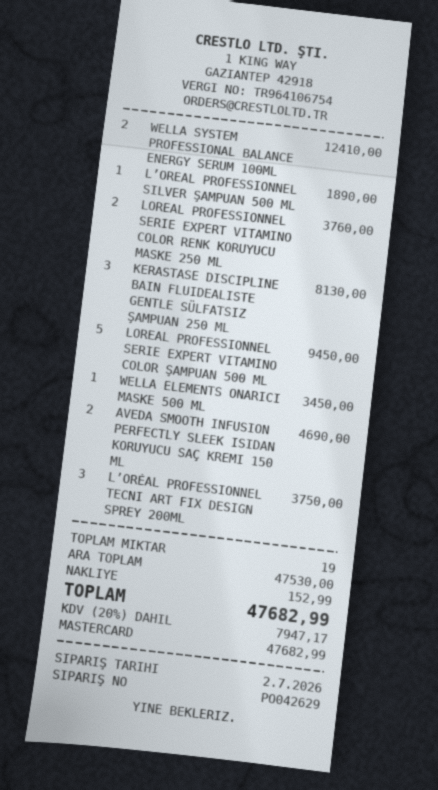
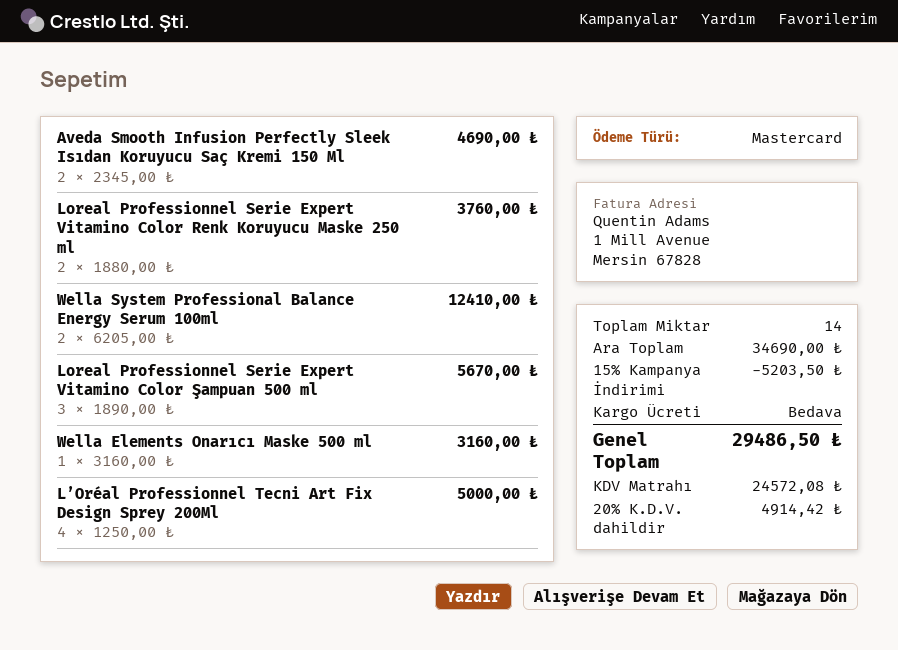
L’OREAL PROFESSIONNEL SILVER ŞAMPUAN 500 ML: 1 for 1890.00 -> none
KERASTASE DISCIPLINE BAIN FLUIDEALISTE GENTLE SÜLFATSIZ ŞAMPUAN 250 ML: 3 for 8130.00 -> none
LOREAL PROFESSIONNEL SERIE EXPERT VITAMINO COLOR ŞAMPUAN 500 ML: 5 for 9450.00 -> 3 for 5670.00
WELLA ELEMENTS ONARICI MASKE 500 ML: 1 for 3450.00 -> 1 for 3160.00
L’ORÉAL PROFESSIONNEL TECNI ART FIX DESIGN SPREY 200ML: 3 for 3750.00 -> 4 for 5000.00
total quantity: 19 -> 14
subtotal: 47530.00 -> 34690.00
discount: none -> 15% = 5203.50
shipping: 152.99 -> 0.00
tax: 20% = 7947.17 -> 20% = 4914.42
total: 47682.99 -> 29486.50

